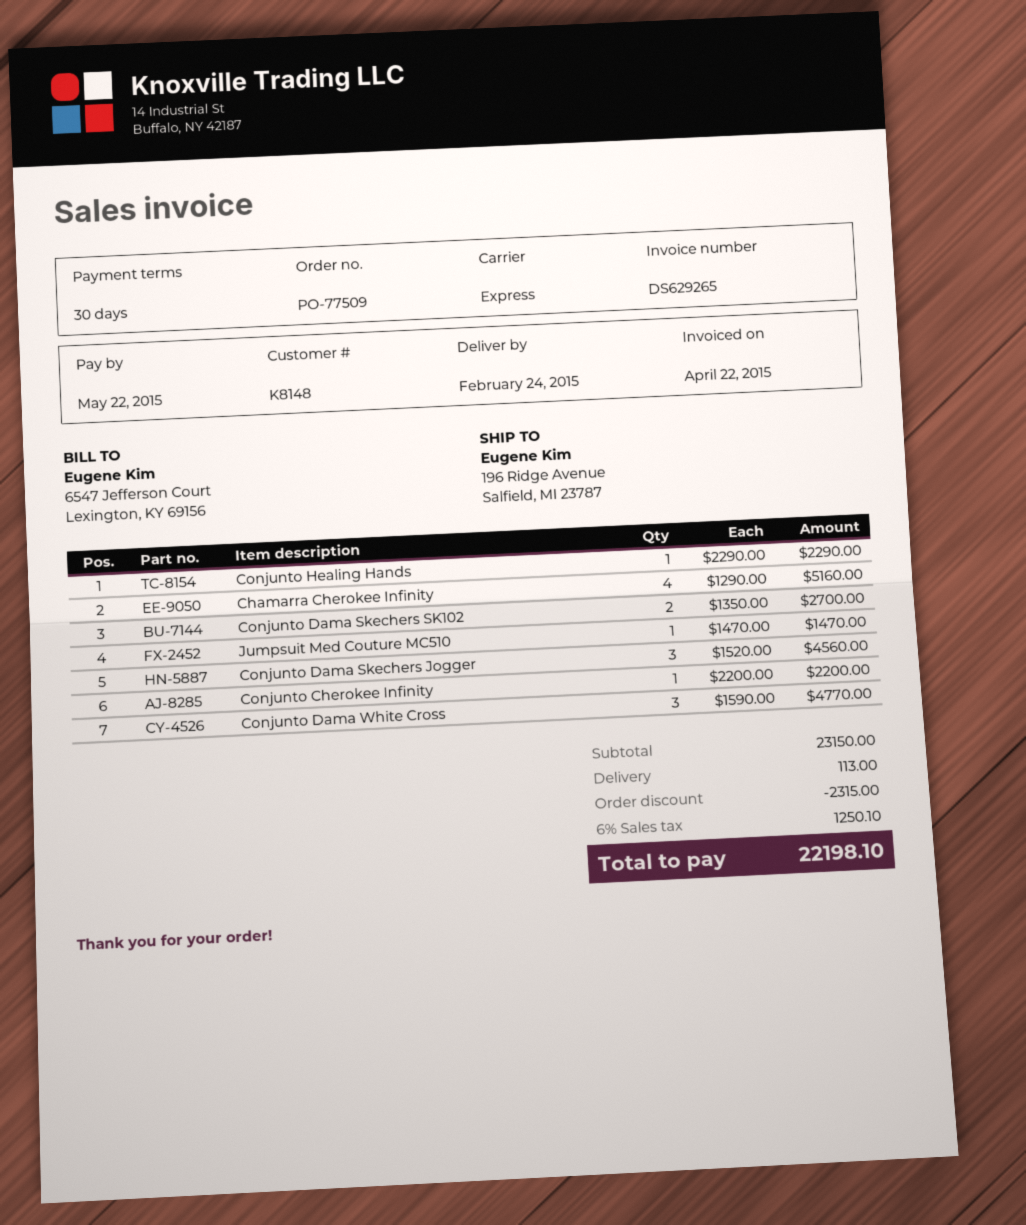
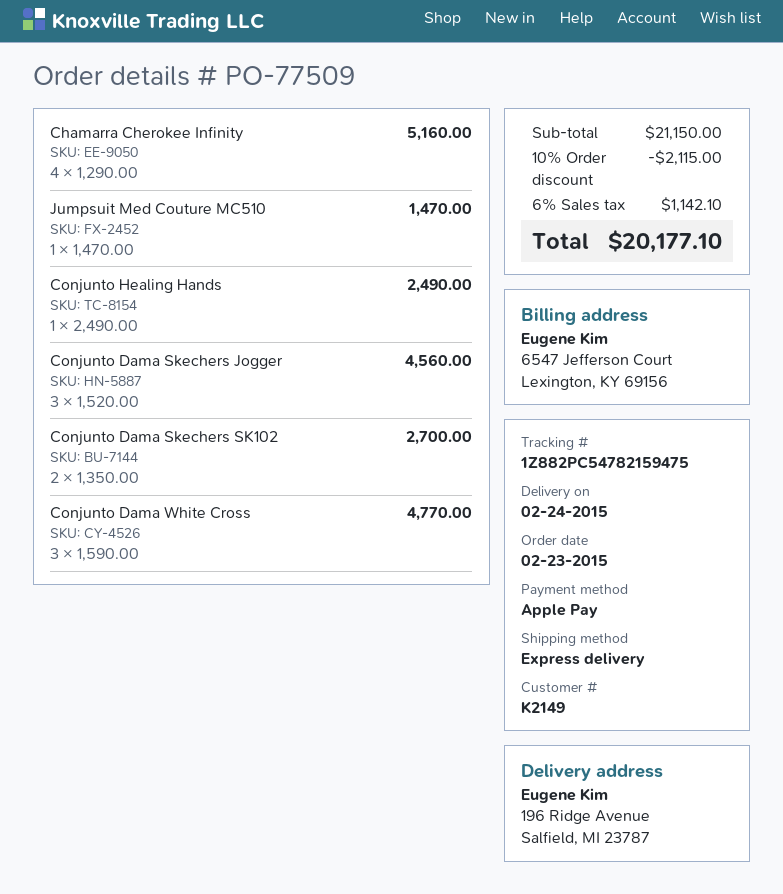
customer number: K8148 -> K2149
Conjunto Healing Hands: 1 x 2290.00 = 2290.00 -> 1 x 2490.00 = 2490.00
Conjunto Cherokee Infinity: 1 x 2200.00 = 2200.00 -> none
subtotal: 23150.00 -> 21150.00
discount: 2315.00 -> 2115.00
shipping: 113.00 -> none
tax: 6% = 1250.10 -> 6% = 1142.10
total: 22198.10 -> 20177.10

